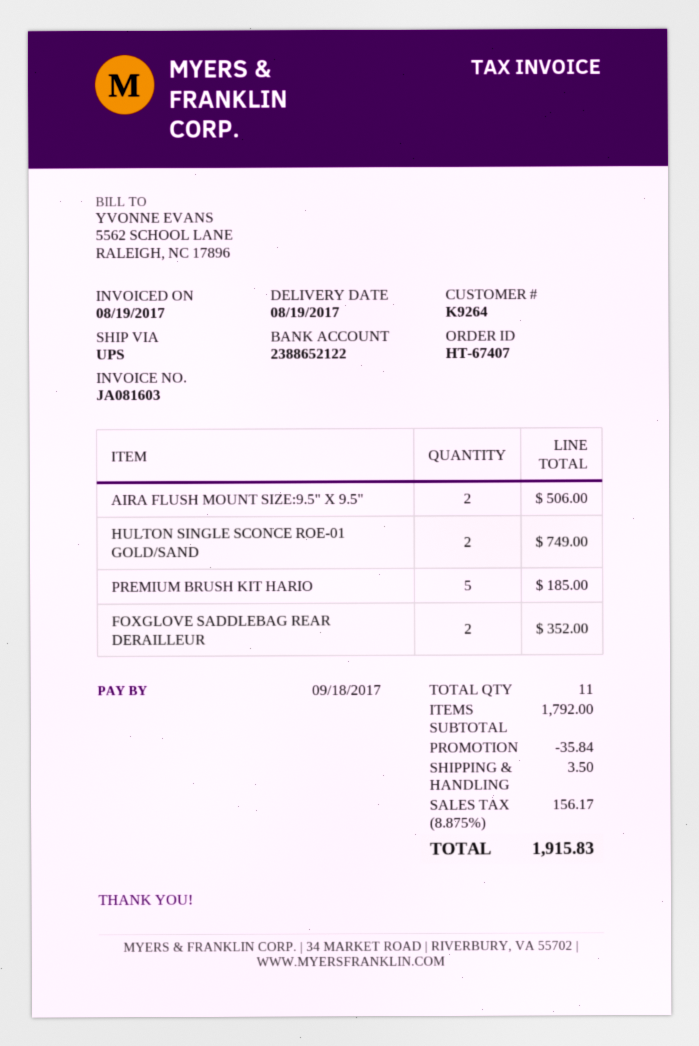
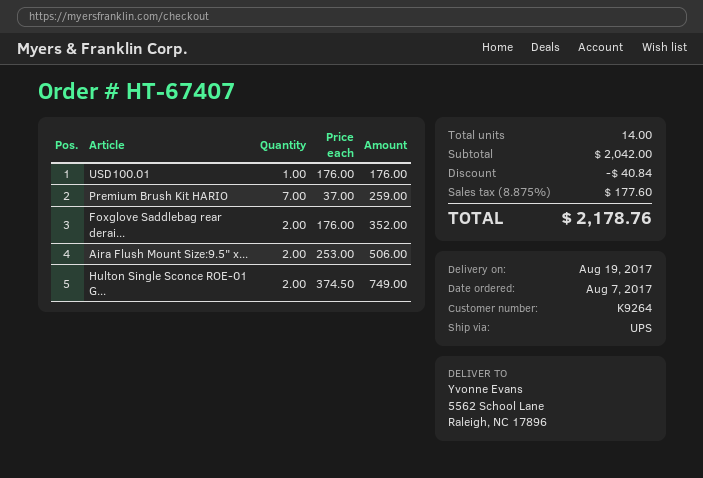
PREMIUM BRUSH KIT HARIO: 5 for 185.00 -> 7 for 259.00
USD100.01: none -> 1 for 176.00
total quantity: 11 -> 14
subtotal: 1792.00 -> 2042.00
discount: 35.84 -> 40.84
shipping: 3.50 -> none
tax: 8.875% = 156.17 -> 8.875% = 177.60
total: 1915.83 -> 2178.76

